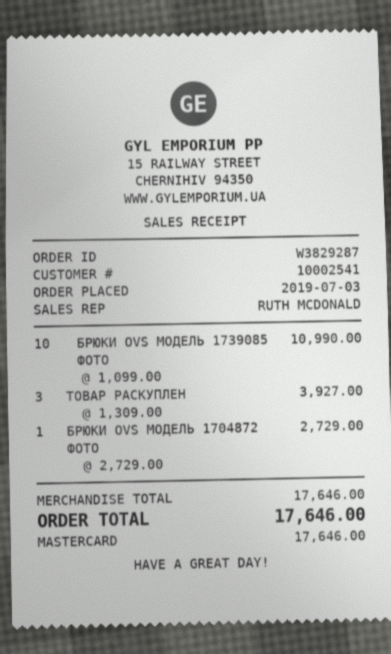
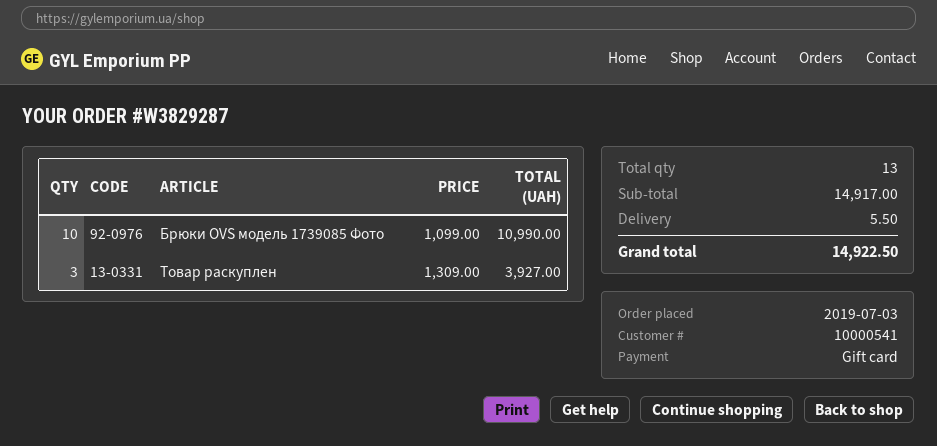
customer number: 10002541 -> 10000541
payment method: Mastercard -> gift card
БРЮКИ OVS МОДЕЛЬ 1704872 ФОТО: 1 x 2729.00 = 2729.00 -> none
subtotal: 17646.00 -> 14917.00
shipping: none -> 5.50
total: 17646.00 -> 14922.50

